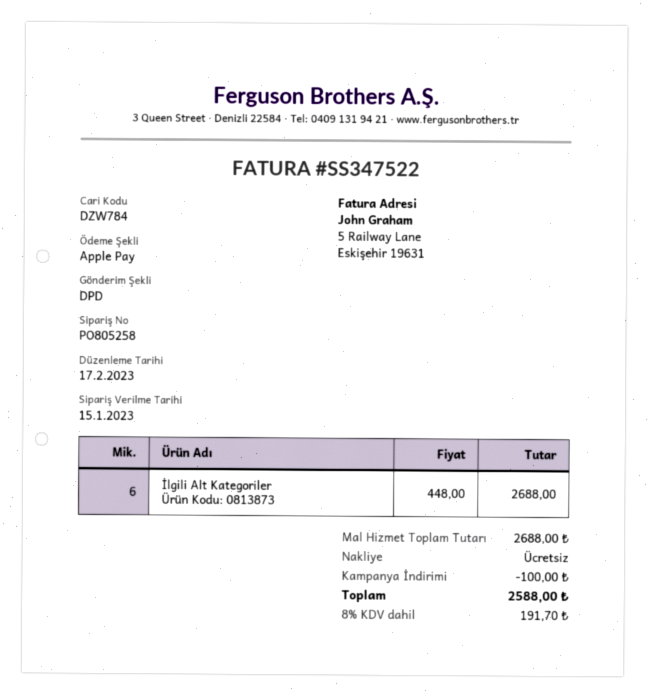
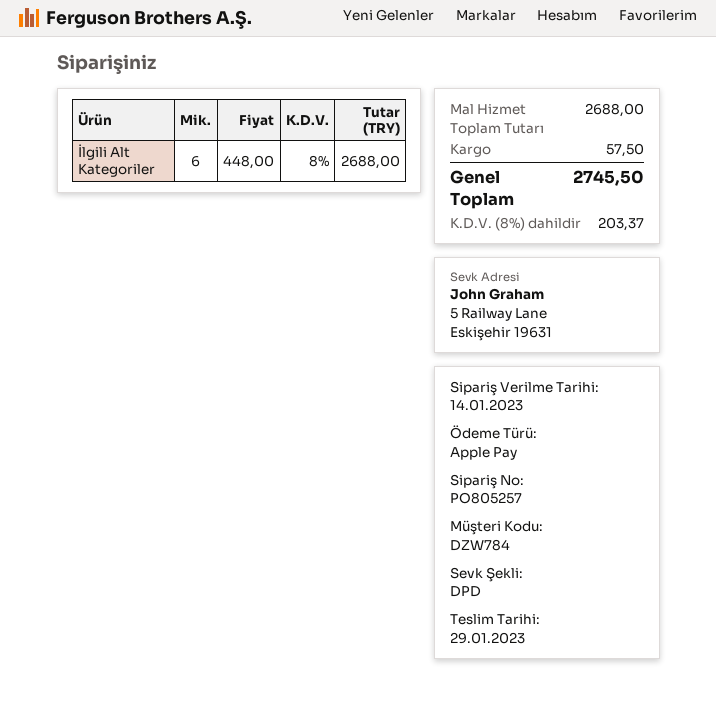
order number: PO805258 -> PO805257
order date: 2023-01-15 -> 2023-01-14
discount: 100.00 -> none
shipping: 0.00 -> 57.50
tax: 8% = 191.70 -> 8% = 203.37
total: 2588.00 -> 2745.50

